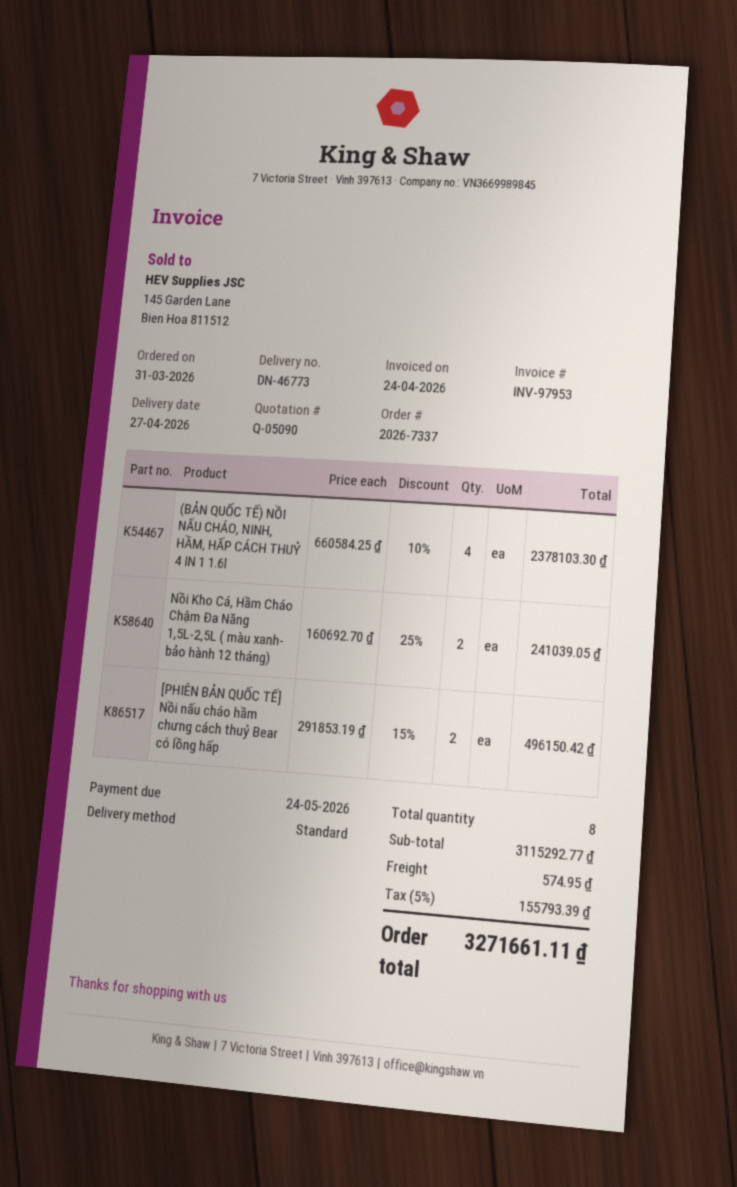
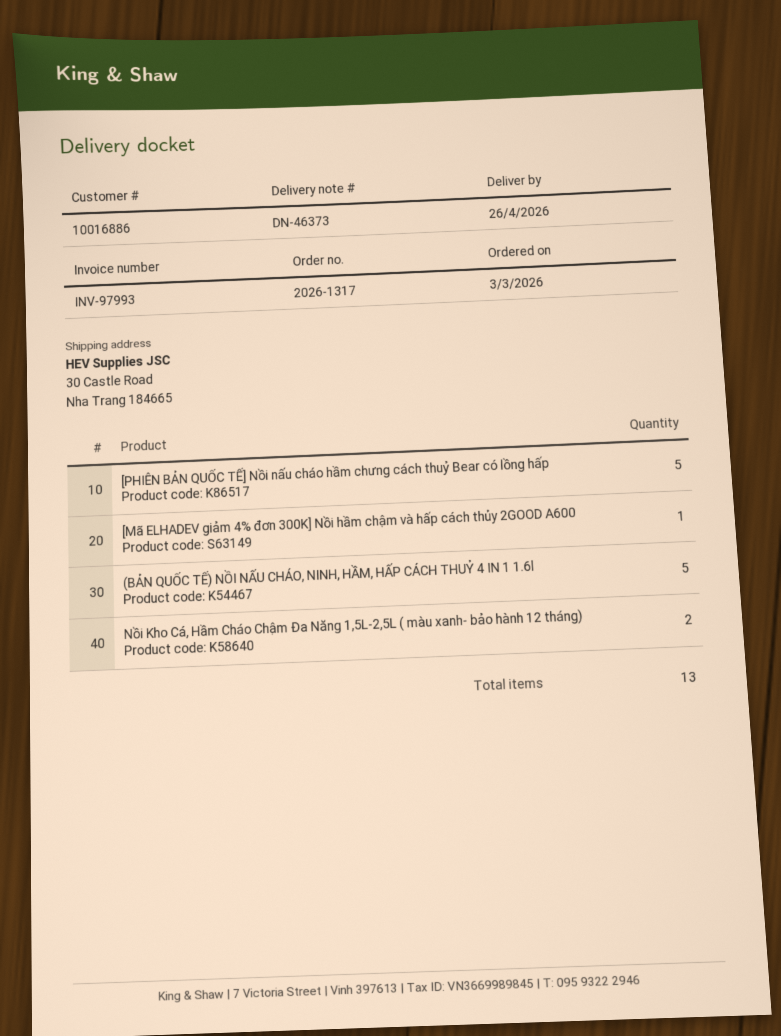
order number: 2026-7337 -> 2026-1317
order date: 2026-03-31 -> 2026-03-03
delivery note number: DN-46773 -> DN-46373
delivery date: 2026-04-27 -> 2026-04-26
invoice number: INV-97953 -> INV-97993
(BẢN QUỐC TẾ) NỒI NẤU CHÁO, NINH, HẦM, HẤP CÁCH THUỶ 4 IN 1 1.6l: 4 -> 5
[PHIÊN BẢN QUỐC TẾ] Nồi nấu cháo hầm chưng cách thuỷ Bear có lồng hấp: 2 -> 5
[Mã ELHADEV giảm 4% đơn 300K] Nồi hầm chậm và hấp cách thủy 2GOOD A600: none -> 1
total quantity: 8 -> 13

